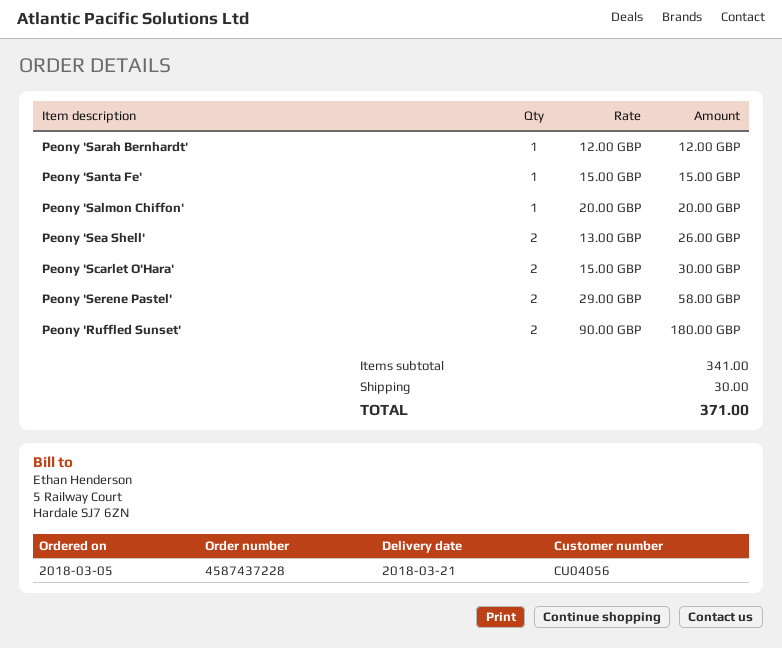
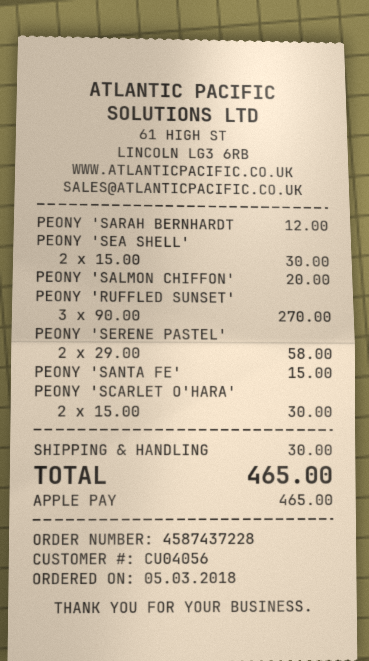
Peony 'Sea Shell': 2 x 13.00 = 26.00 -> 2 x 15.00 = 30.00
Peony 'Ruffled Sunset': 2 x 90.00 = 180.00 -> 3 x 90.00 = 270.00
total: 371.00 -> 465.00

